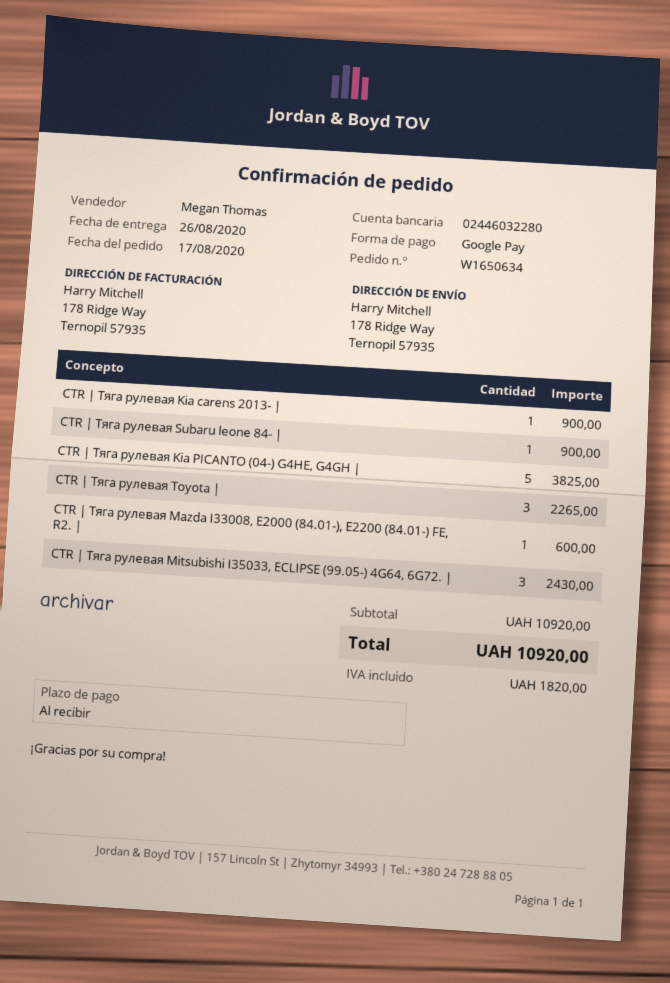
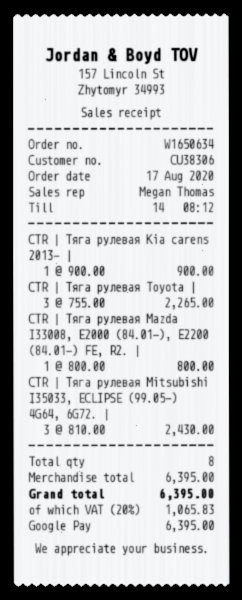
CTR | Тяга рулевая Subaru leone 84- |: 1 for 900.00 -> none
CTR | Тяга рулевая Kia PICANTO (04-) G4HE, G4GH |: 5 for 3825.00 -> none
CTR | Тяга рулевая Mazda I33008, E2000 (84.01-), E2200 (84.01-) FE, R2. |: 1 for 600.00 -> 1 for 800.00
subtotal: 10920.00 -> 6395.00
tax: 1820.00 -> 1065.83
total: 10920.00 -> 6395.00

